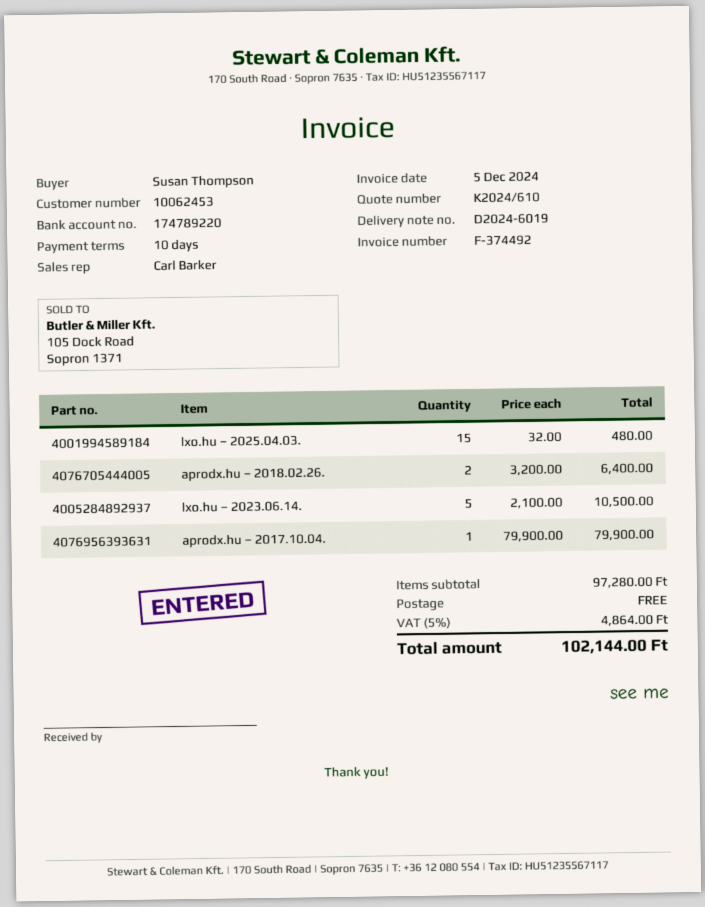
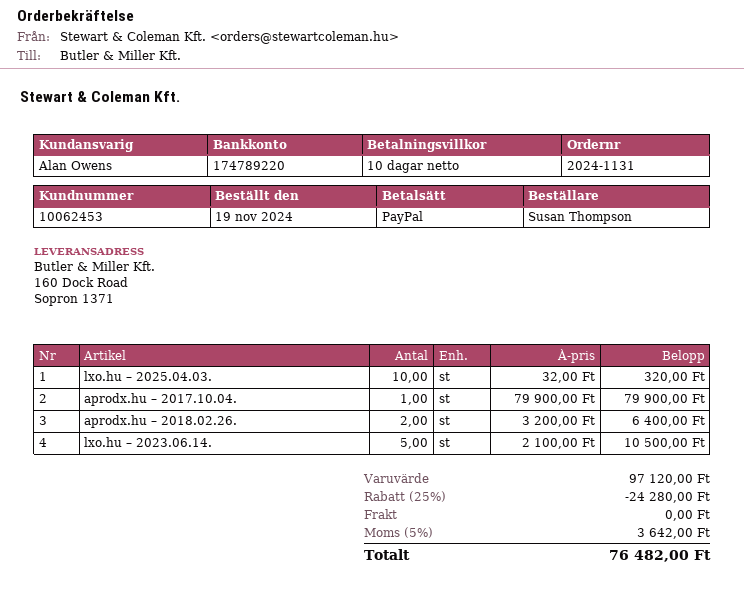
sales rep: Carl Barker -> Alan Owens
lxo.hu – 2025.04.03.: 15 x 32.00 = 480.00 -> 10 x 32.00 = 320.00
subtotal: 97280.00 -> 97120.00
discount: none -> 25% = 24280.00
tax: 5% = 4864.00 -> 5% = 3642.00
total: 102144.00 -> 76482.00

